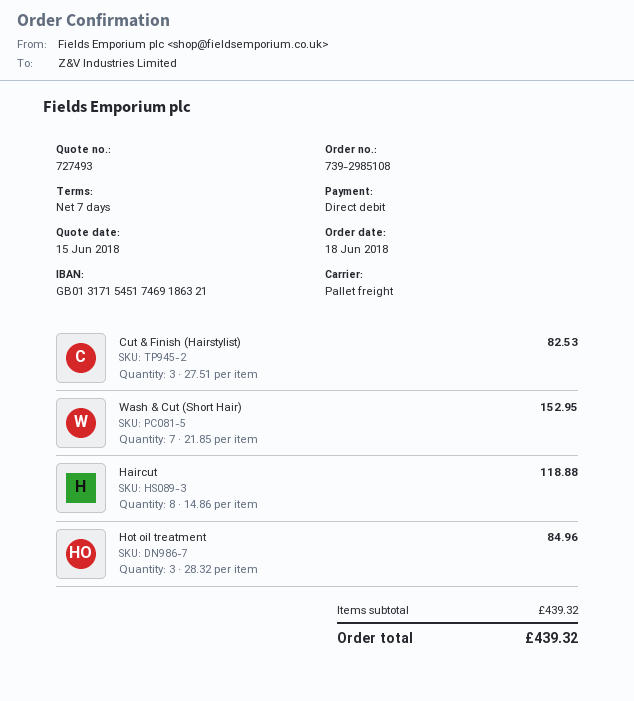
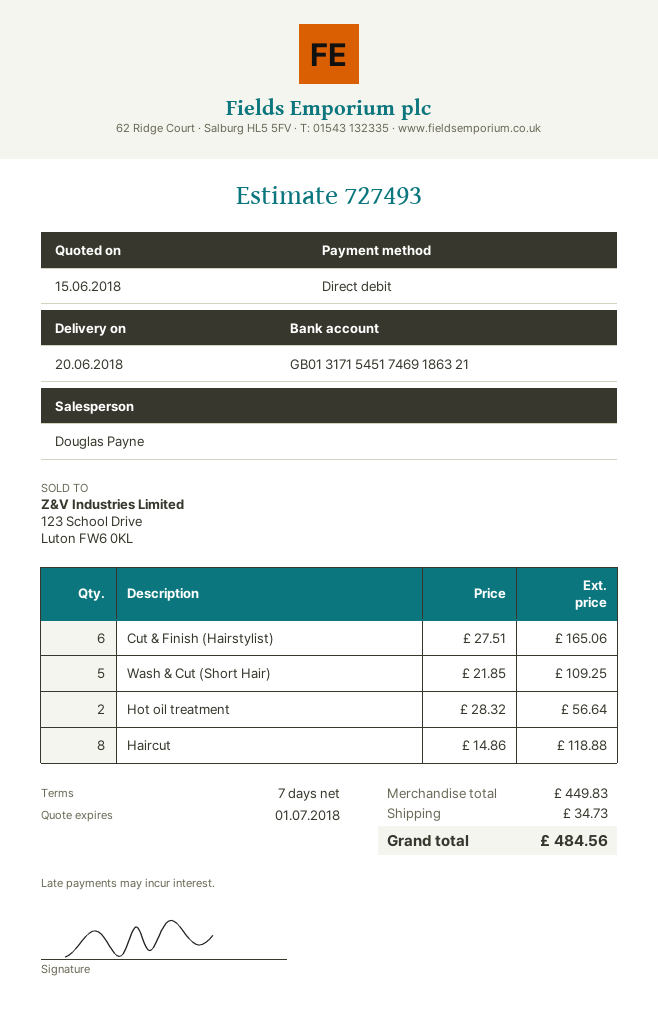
Cut & Finish (Hairstylist): 3 x 27.51 = 82.53 -> 6 x 27.51 = 165.06
Wash & Cut (Short Hair): 7 x 21.85 = 152.95 -> 5 x 21.85 = 109.25
Hot oil treatment: 3 x 28.32 = 84.96 -> 2 x 28.32 = 56.64
subtotal: 439.32 -> 449.83
shipping: none -> 34.73
total: 439.32 -> 484.56

